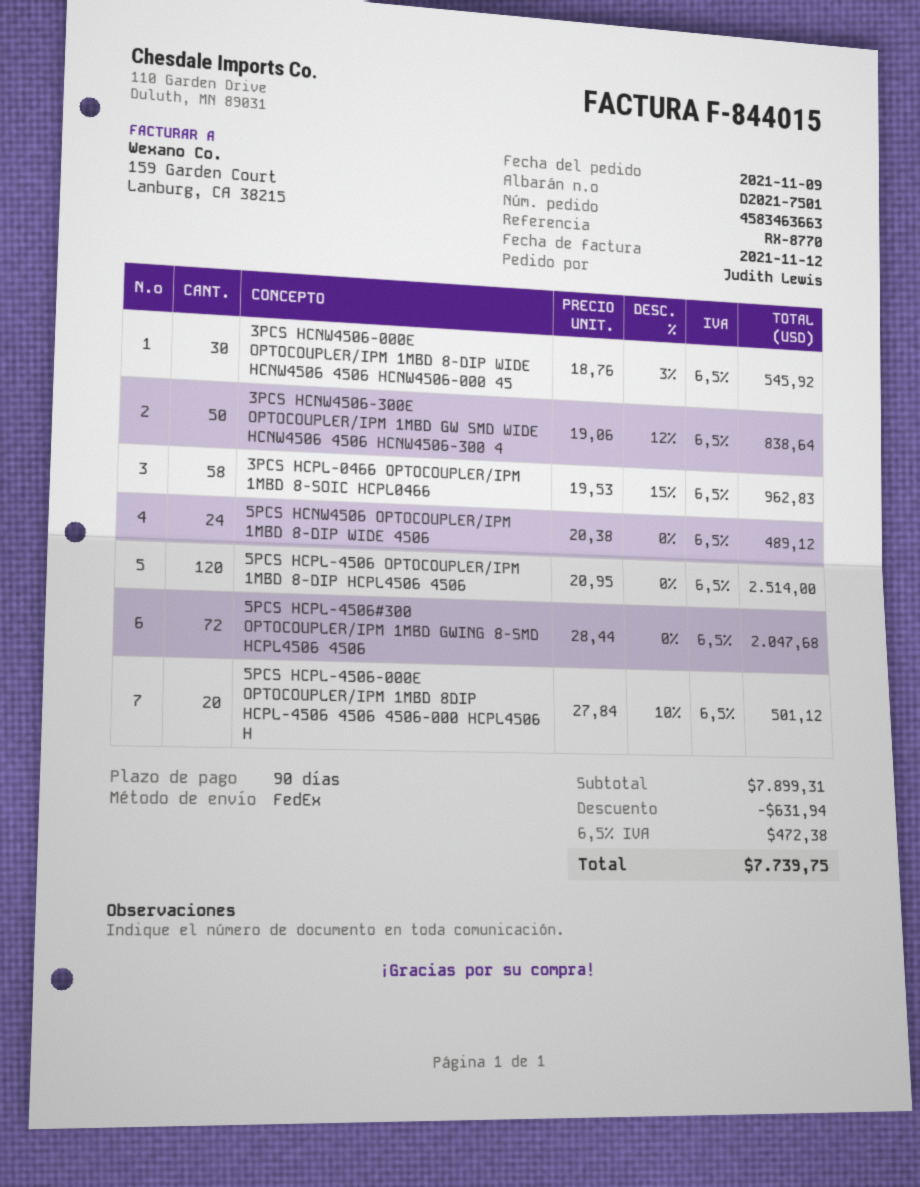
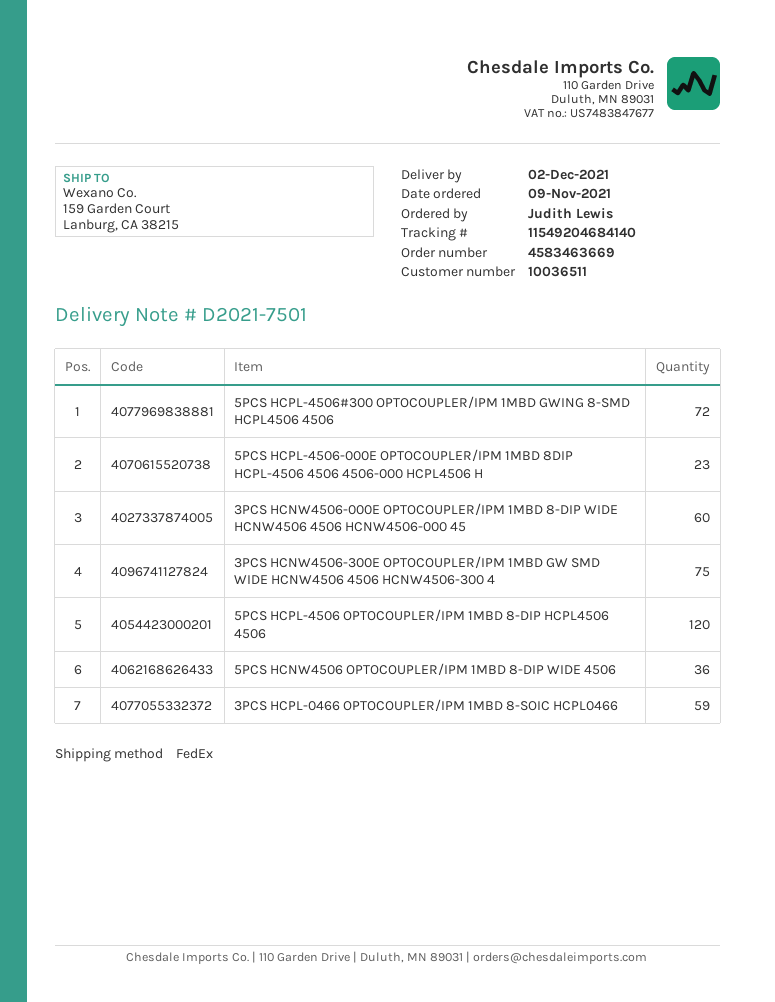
order number: 4583463663 -> 4583463669
3PCS HCNW4506-000E OPTOCOUPLER/IPM 1MBD 8-DIP WIDE HCNW4506 4506 HCNW4506-000 45: 30 -> 60
3PCS HCNW4506-300E OPTOCOUPLER/IPM 1MBD GW SMD WIDE HCNW4506 4506 HCNW4506-300 4: 50 -> 75
3PCS HCPL-0466 OPTOCOUPLER/IPM 1MBD 8-SOIC HCPL0466: 58 -> 59
5PCS HCNW4506 OPTOCOUPLER/IPM 1MBD 8-DIP WIDE 4506: 24 -> 36
5PCS HCPL-4506-000E OPTOCOUPLER/IPM 1MBD 8DIP HCPL-4506 4506 4506-000 HCPL4506 H: 20 -> 23

